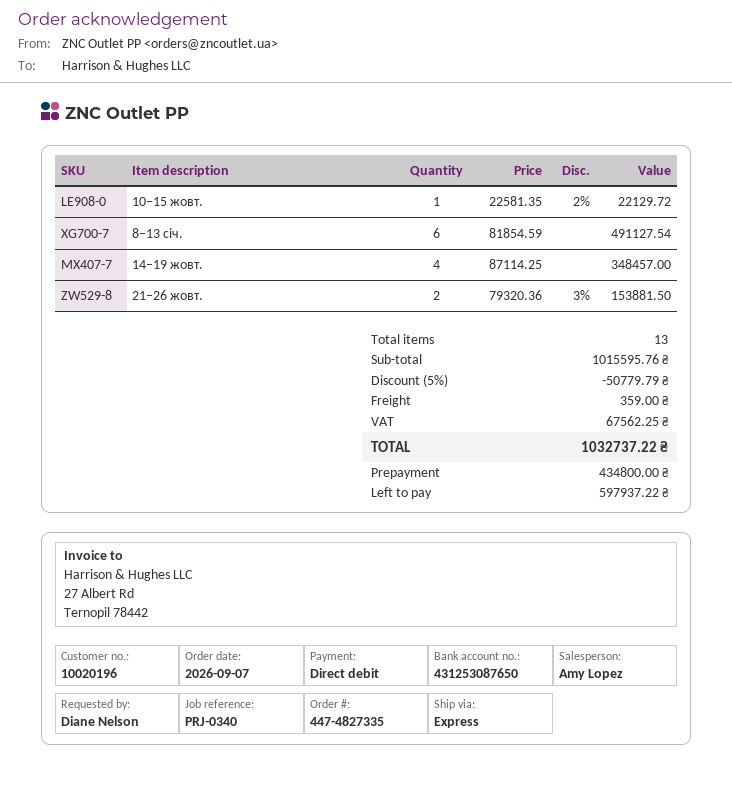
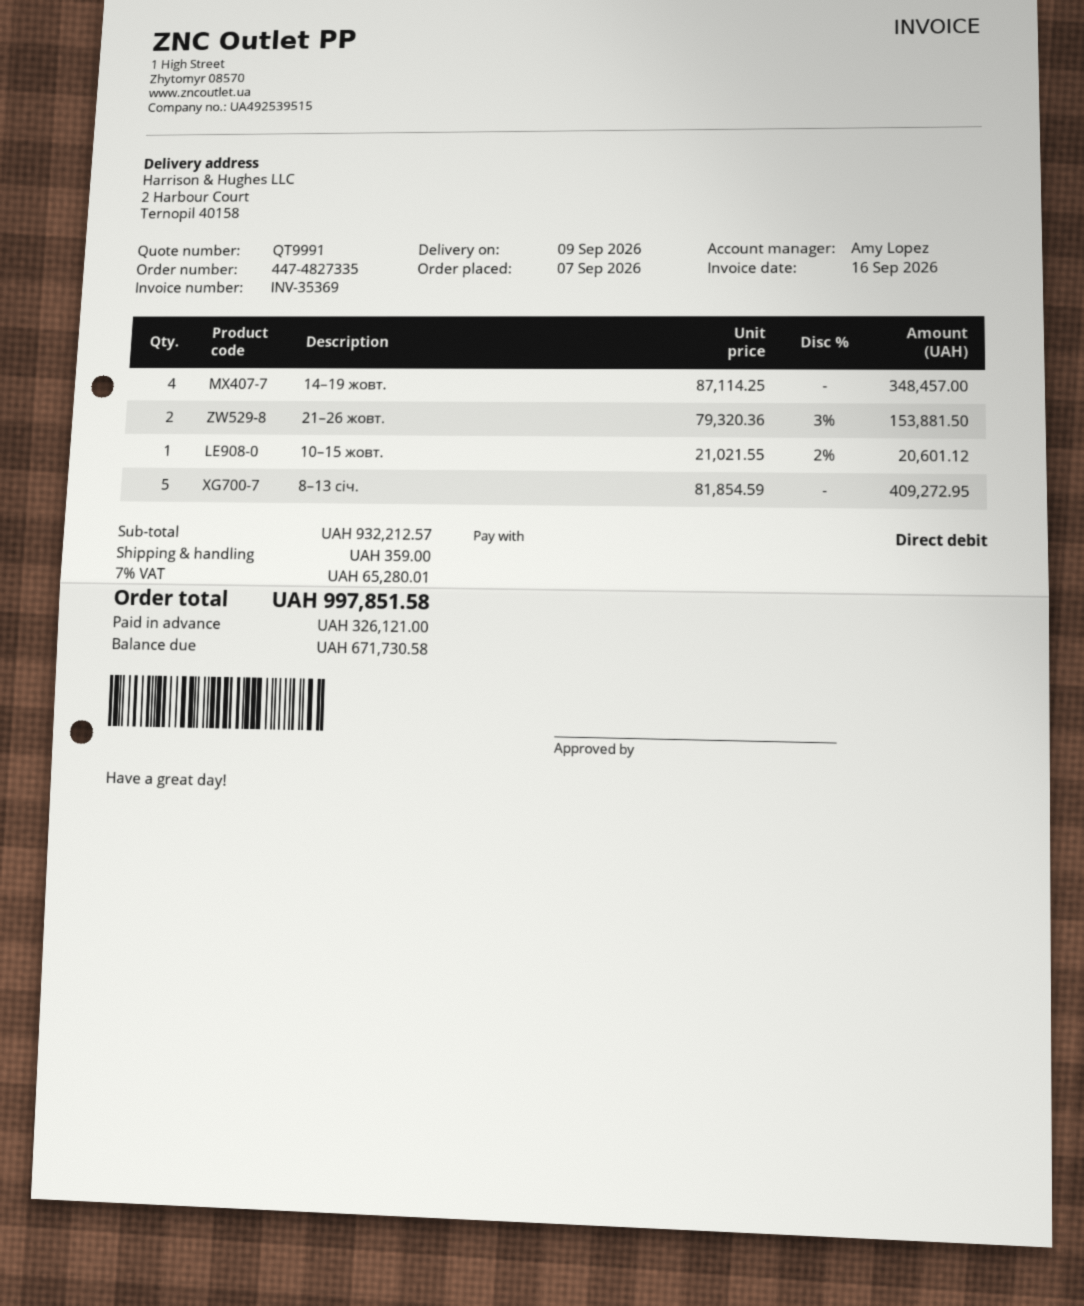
10–15 жовт.: 1 x 22581.35 - 2% = 22129.72 -> 1 x 21021.55 - 2% = 20601.12
8–13 січ.: 6 x 81854.59 = 491127.54 -> 5 x 81854.59 = 409272.95
subtotal: 1015595.76 -> 932212.57
discount: 5% = 50779.79 -> none
tax: 67562.25 -> 65280.01
total: 1032737.22 -> 997851.58
deposit: 434800.00 -> 326121.00
balance: 597937.22 -> 671730.58

